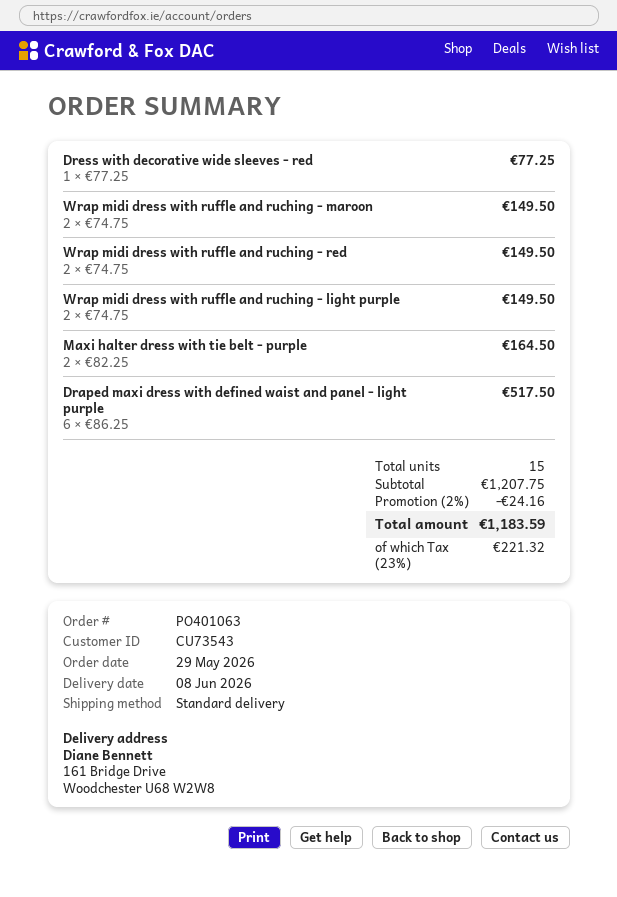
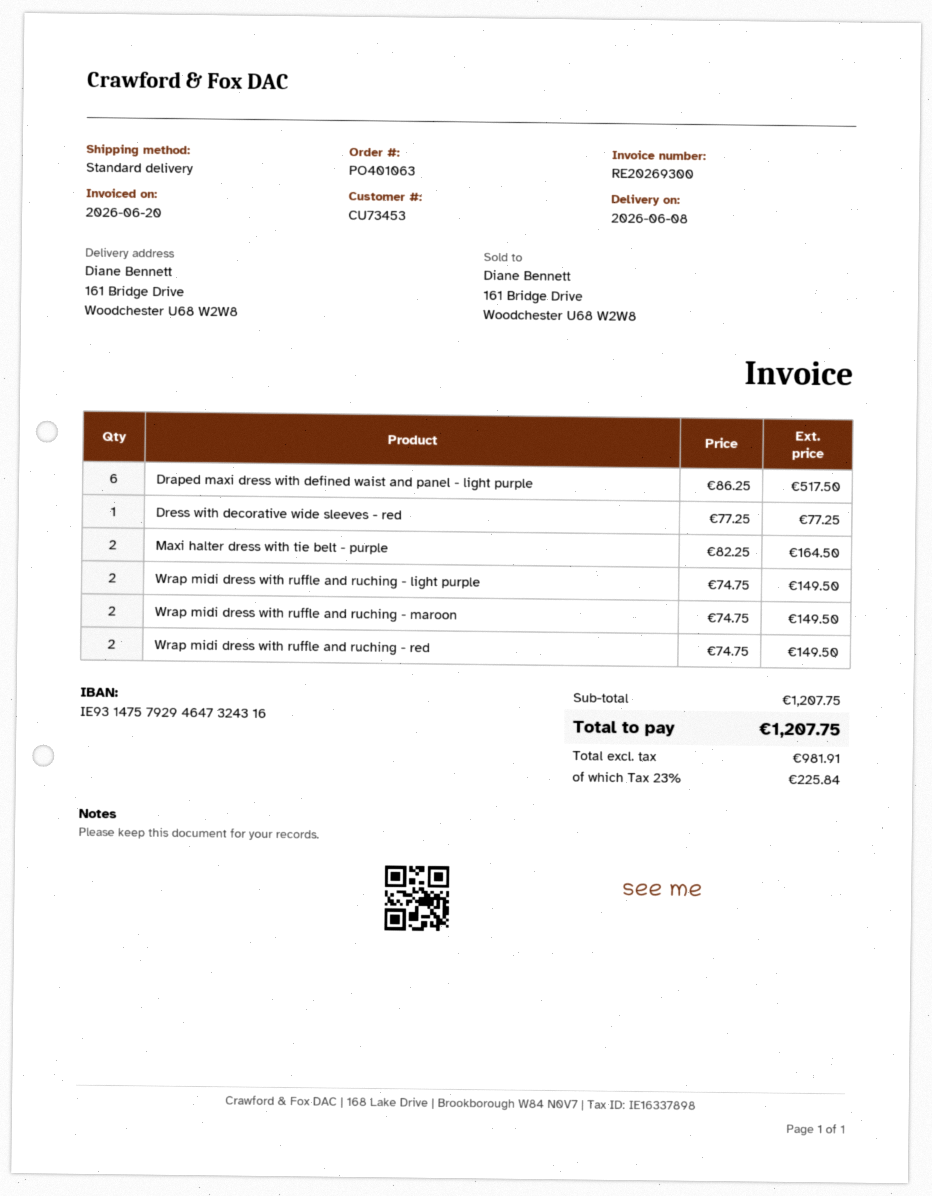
customer number: CU73543 -> CU73453
discount: 2% = 24.16 -> none
tax: 23% = 221.32 -> 23% = 225.84
total: 1183.59 -> 1207.75

